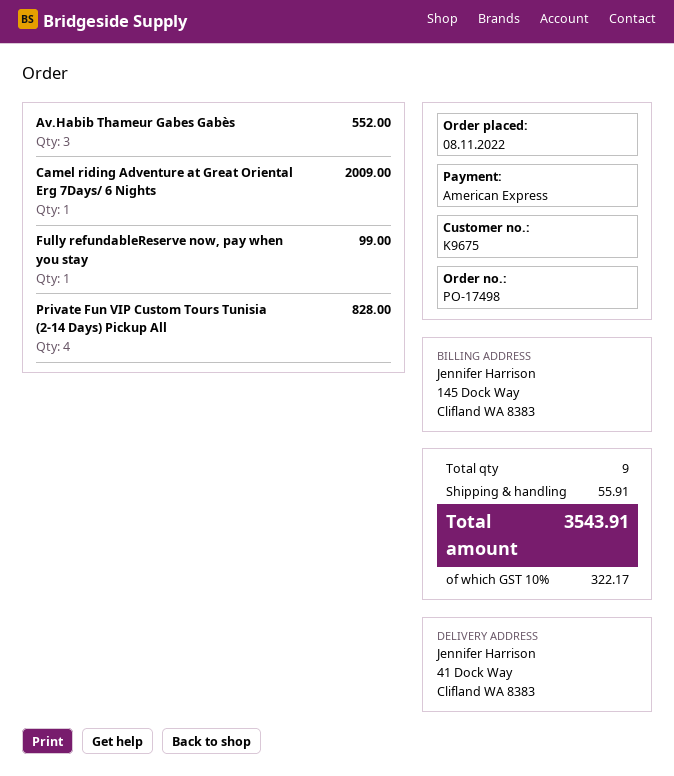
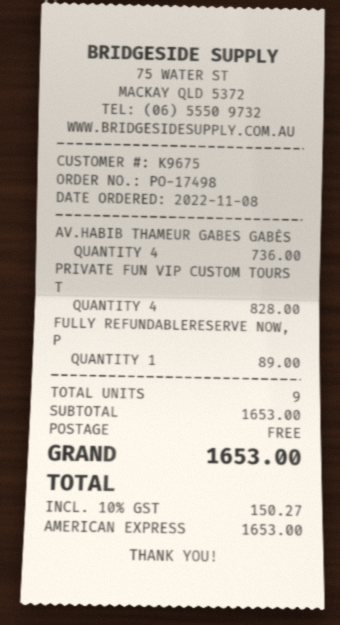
Av.Habib Thameur Gabes Gabès: 3 for 552.00 -> 4 for 736.00
Camel riding Adventure at Great Oriental Erg 7Days/ 6 Nights: 1 for 2009.00 -> none
Fully refundableReserve now, pay when you stay: 1 for 99.00 -> 1 for 89.00
shipping: 55.91 -> 0.00
tax: 10% = 322.17 -> 10% = 150.27
total: 3543.91 -> 1653.00

